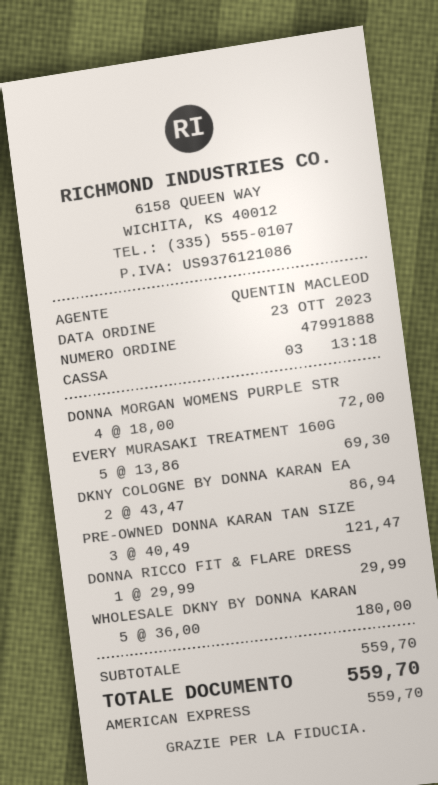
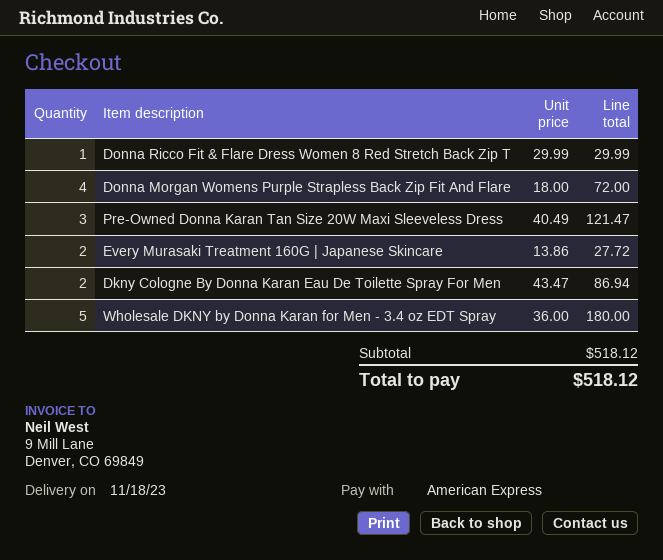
EVERY MURASAKI TREATMENT 160G: 5 x 13.86 = 69.30 -> 2 x 13.86 = 27.72
subtotal: 559.70 -> 518.12
total: 559.70 -> 518.12

